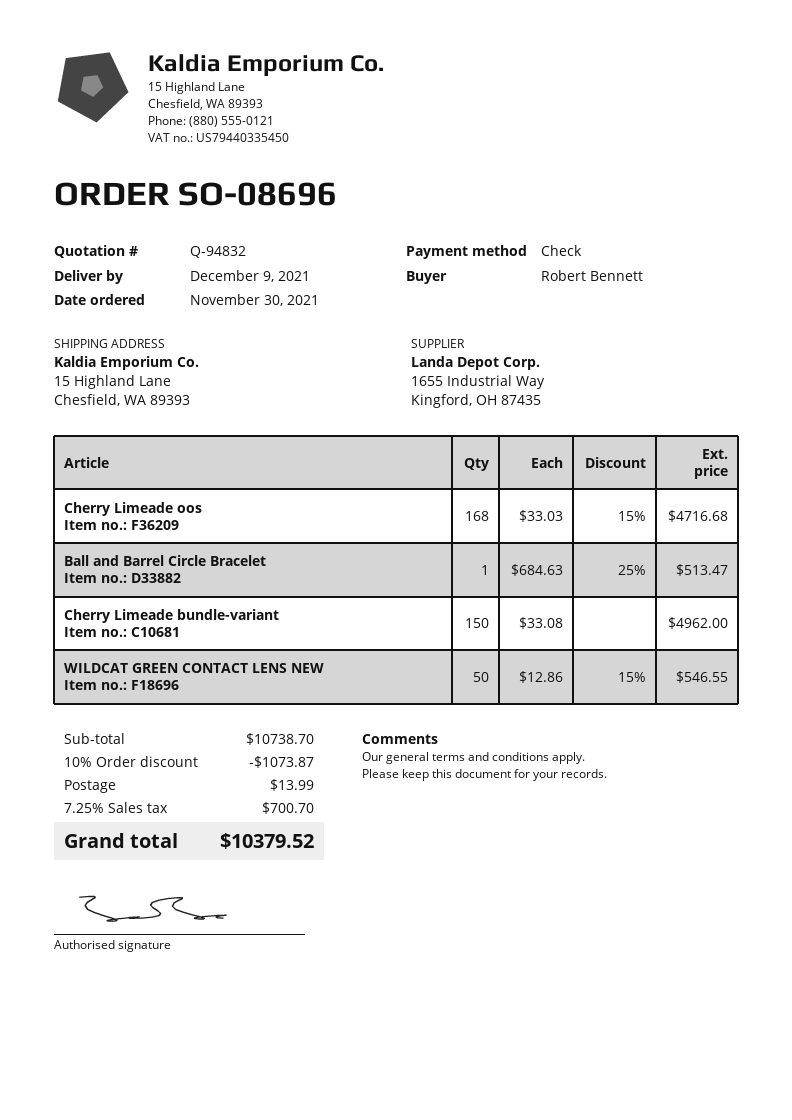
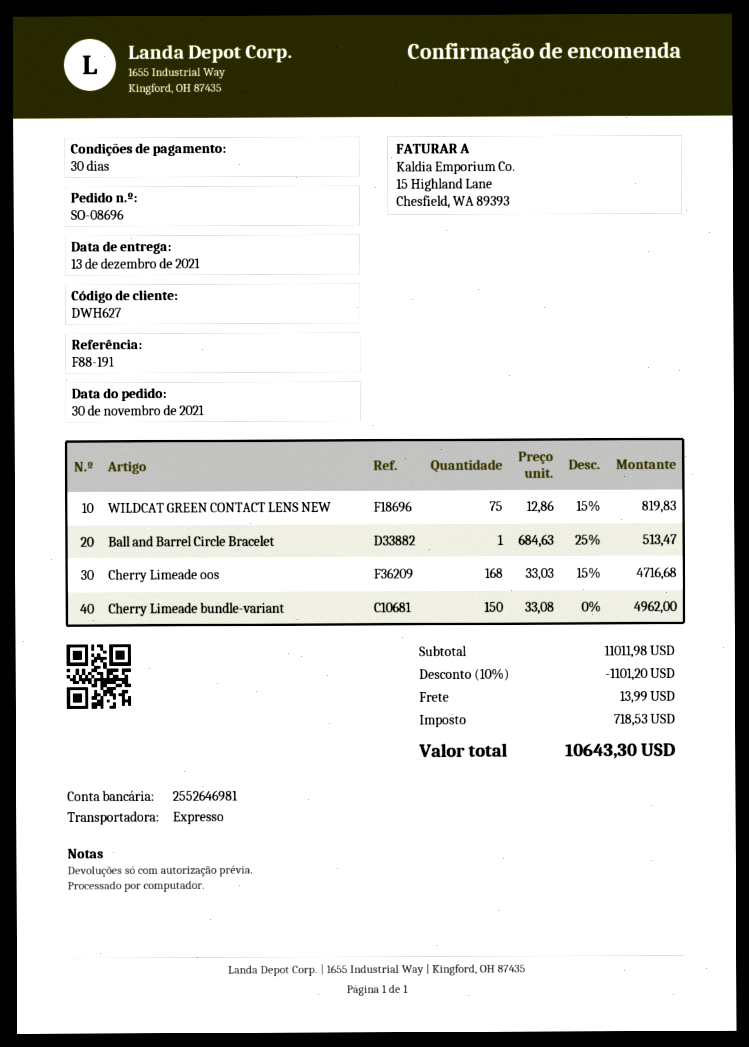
delivery date: 2021-12-09 -> 2021-12-13
WILDCAT GREEN CONTACT LENS NEW: 50 x 12.86 - 15% = 546.55 -> 75 x 12.86 - 15% = 819.83
subtotal: 10738.70 -> 11011.98
discount: 10% = 1073.87 -> 10% = 1101.20
tax: 700.70 -> 718.53
total: 10379.52 -> 10643.30

